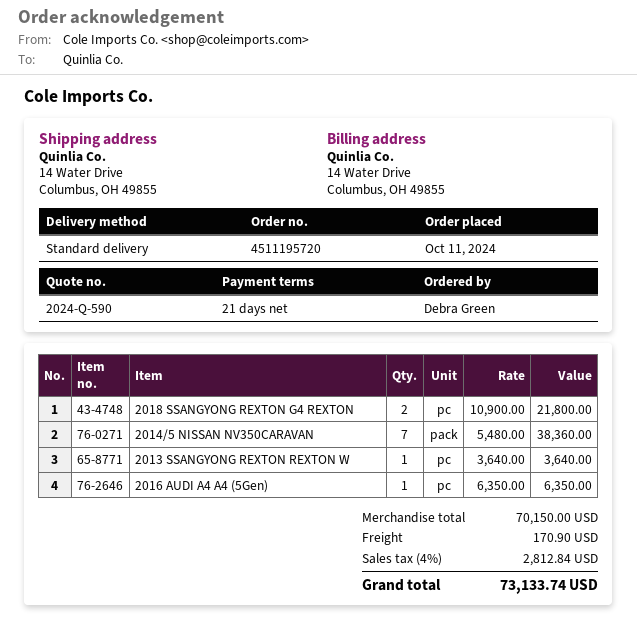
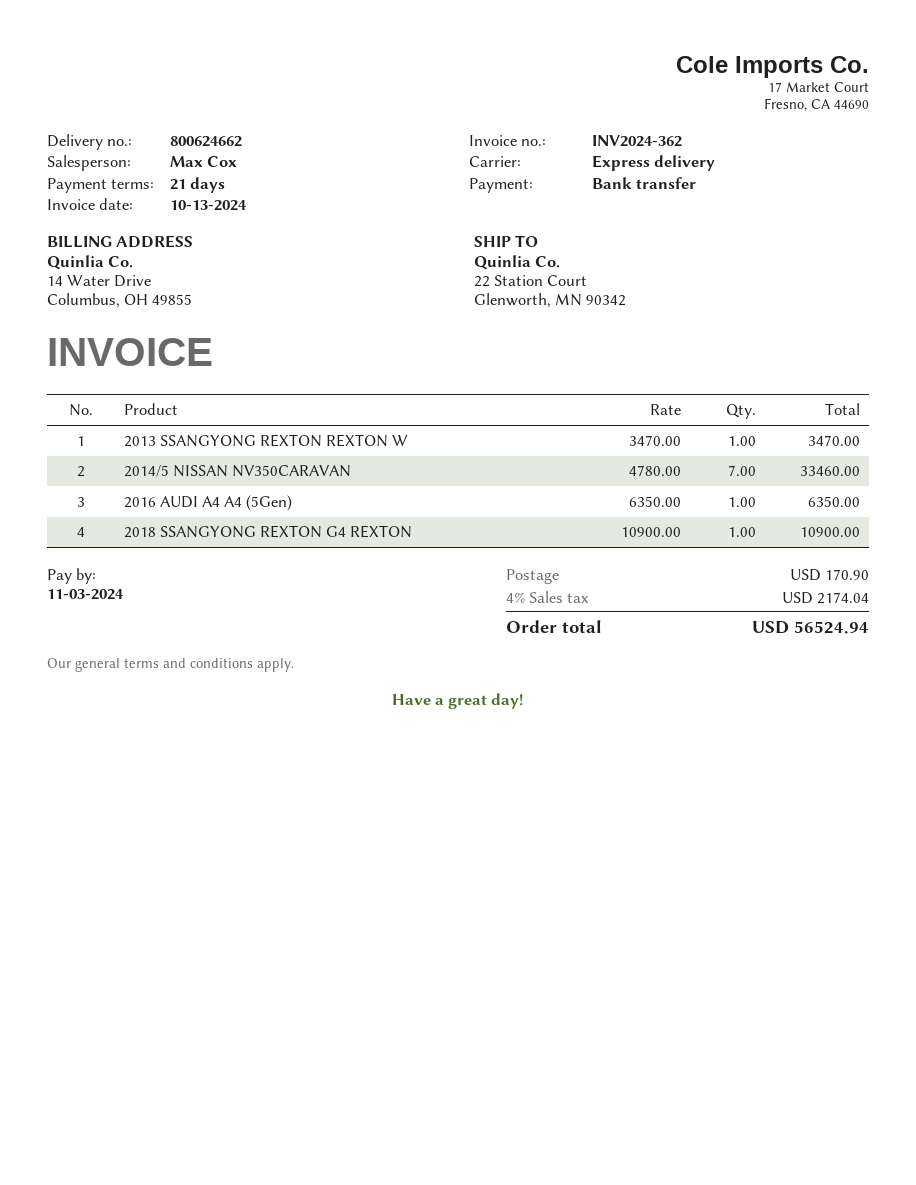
shipping method: standard -> express
ship to: 14 Water Drive, Columbus, OH 49855 -> 22 Station Court, Glenworth, MN 90342
2018 SSANGYONG REXTON G4 REXTON: 2 x 10900.00 = 21800.00 -> 1 x 10900.00 = 10900.00
2014/5 NISSAN NV350CARAVAN: 7 x 5480.00 = 38360.00 -> 7 x 4780.00 = 33460.00
2013 SSANGYONG REXTON REXTON W: 1 x 3640.00 = 3640.00 -> 1 x 3470.00 = 3470.00
tax: 4% = 2812.84 -> 4% = 2174.04
total: 73133.74 -> 56524.94

